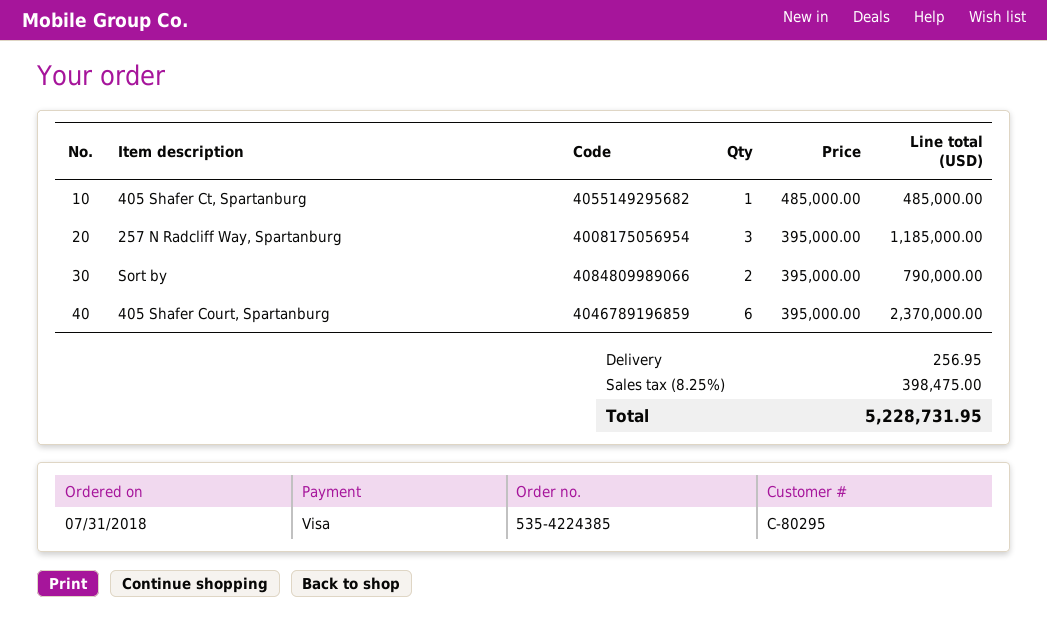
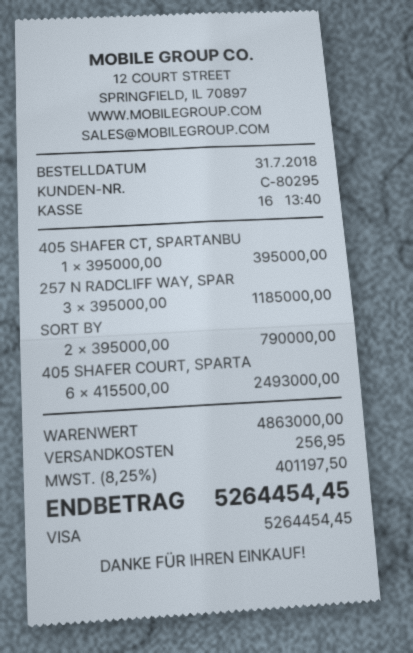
405 Shafer Ct, Spartanburg: 1 x 485000.00 = 485000.00 -> 1 x 395000.00 = 395000.00
405 Shafer Court, Spartanburg: 6 x 395000.00 = 2370000.00 -> 6 x 415500.00 = 2493000.00
tax: 8.25% = 398475.00 -> 8.25% = 401197.50
total: 5228731.95 -> 5264454.45

